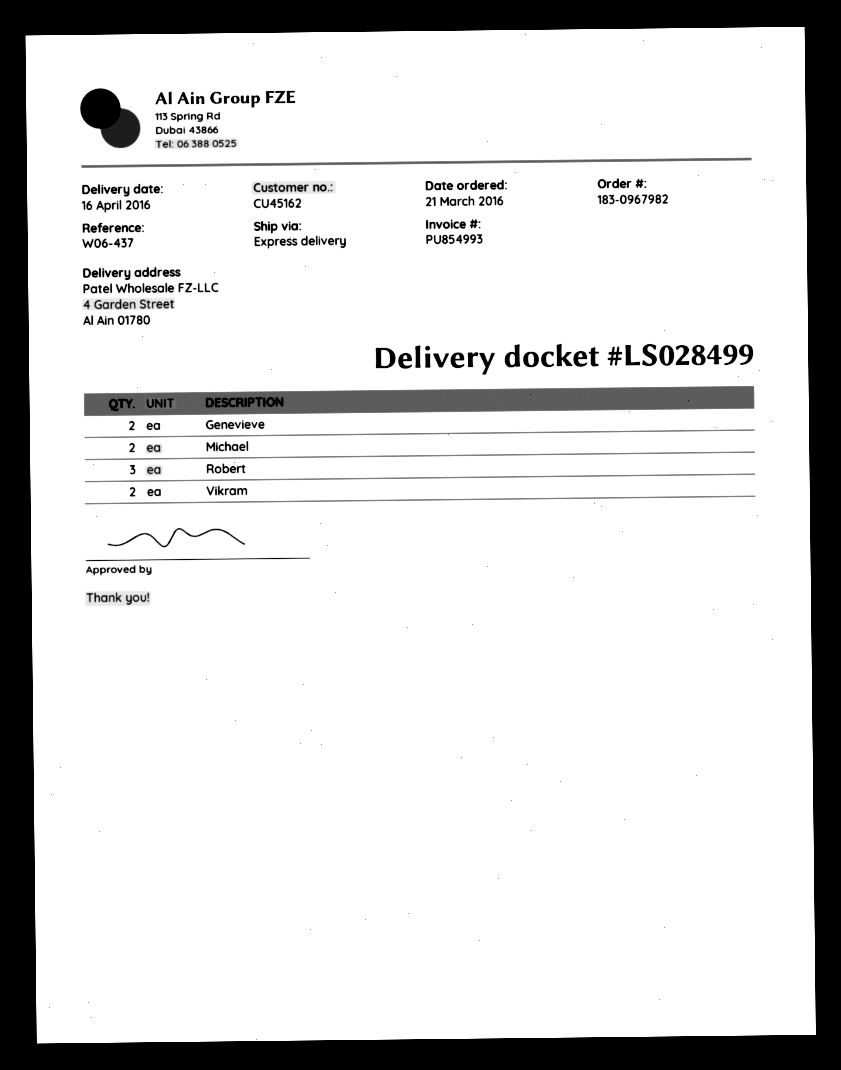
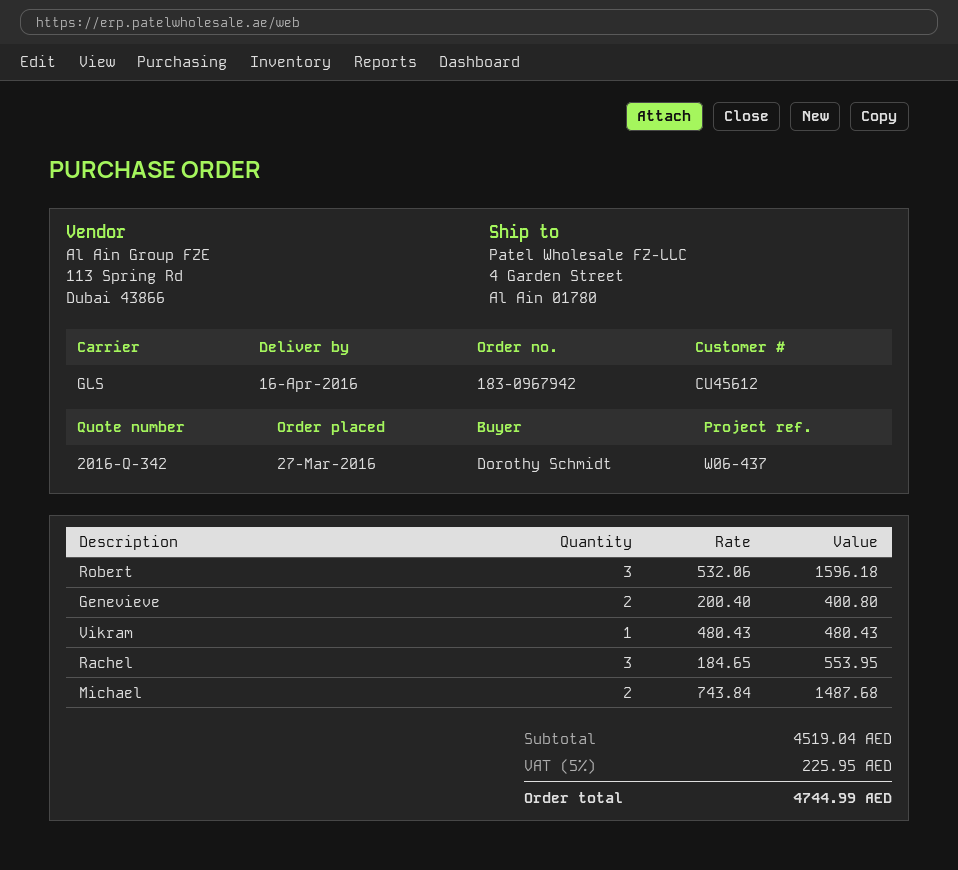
order number: 183-0967982 -> 183-0967942
order date: 2016-03-21 -> 2016-03-27
customer number: CU45162 -> CU45612
shipping method: express -> GLS
Vikram: 2 -> 1
Rachel: none -> 3

